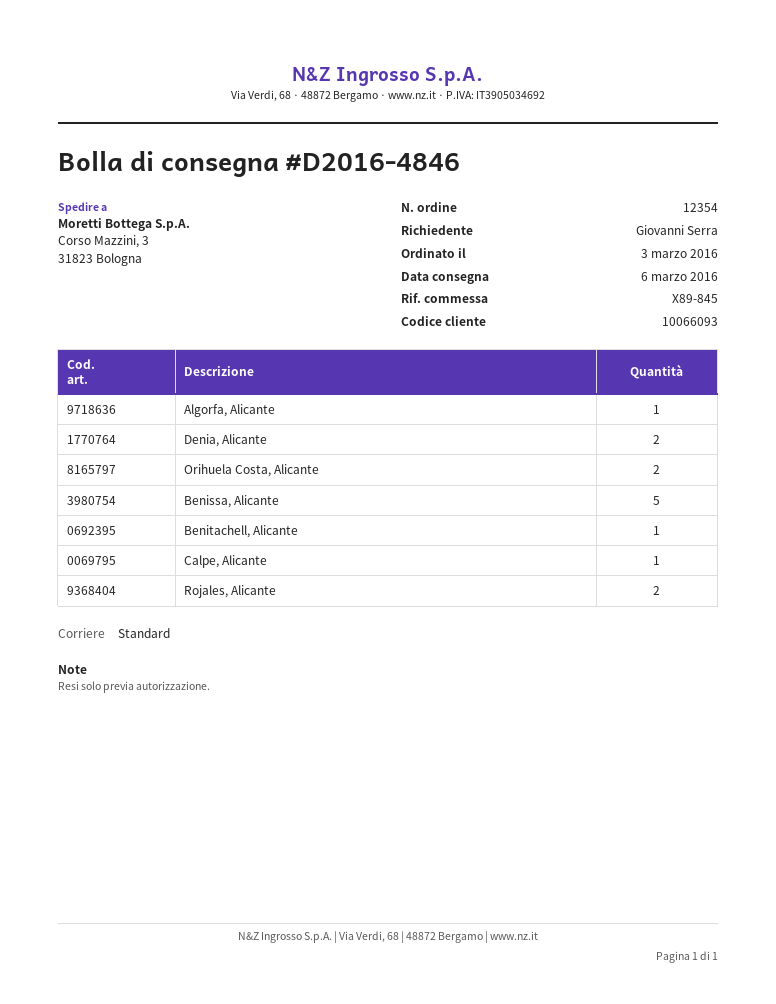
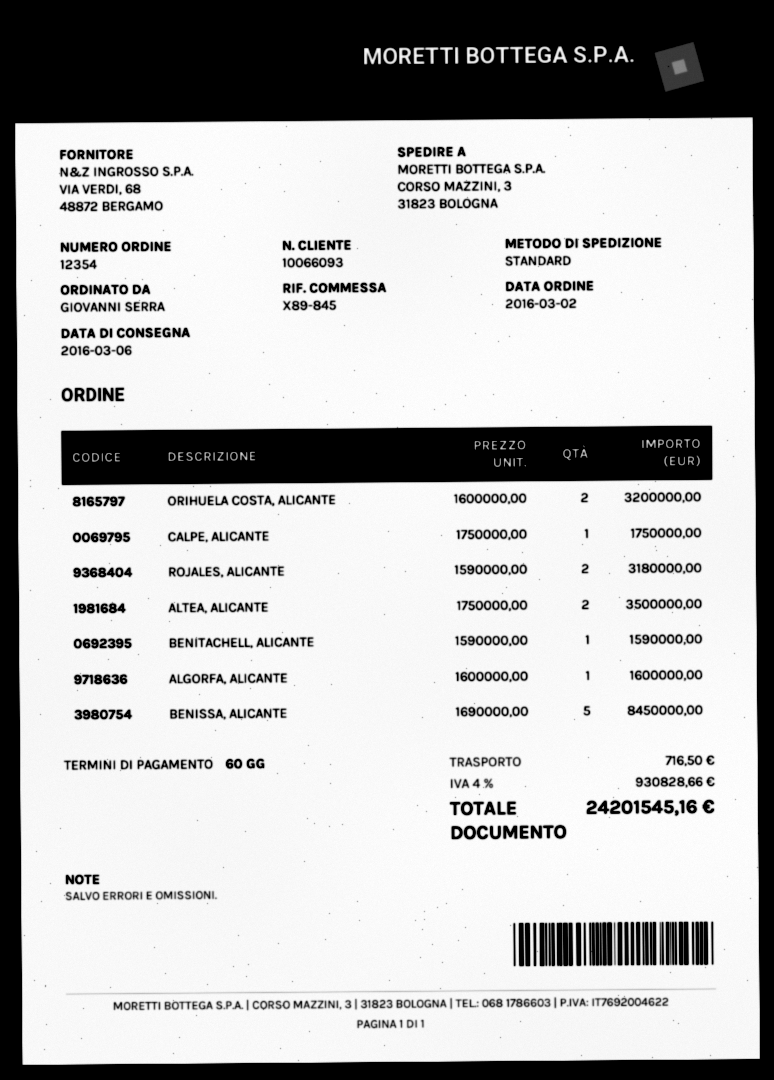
order date: 2016-03-03 -> 2016-03-02
Denia, Alicante: 2 -> none
ALTEA, ALICANTE: none -> 2

